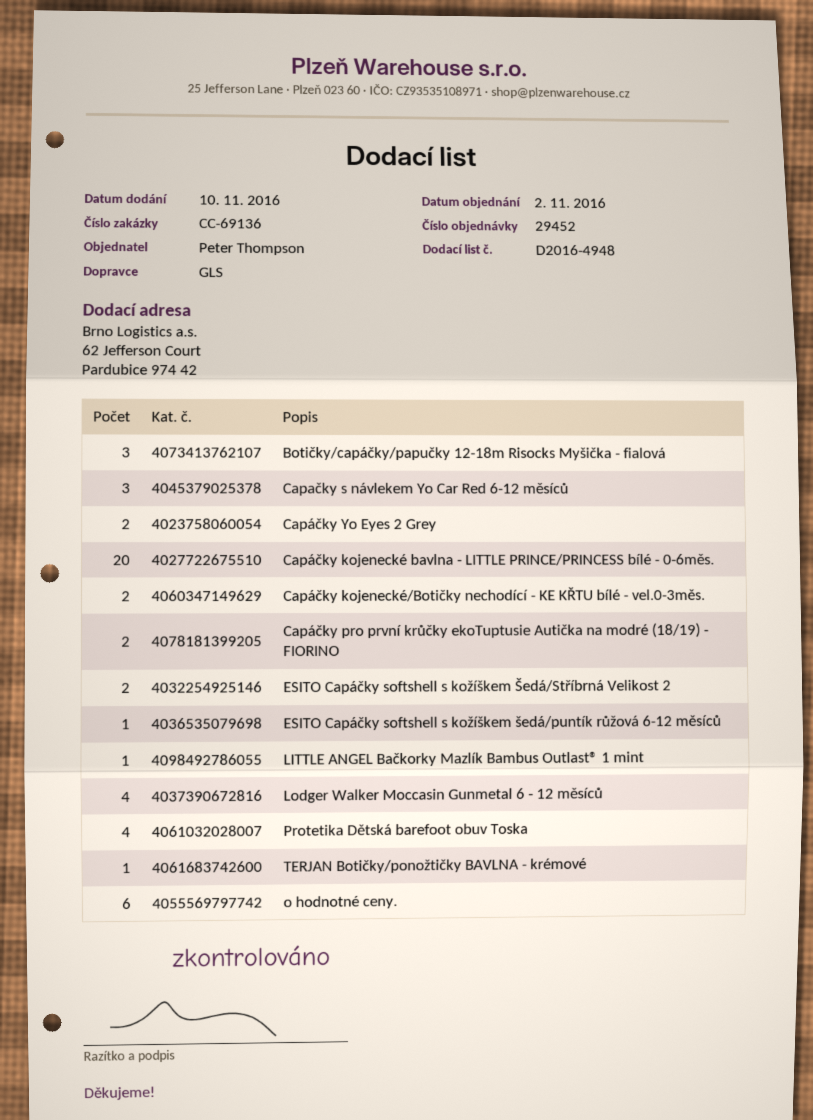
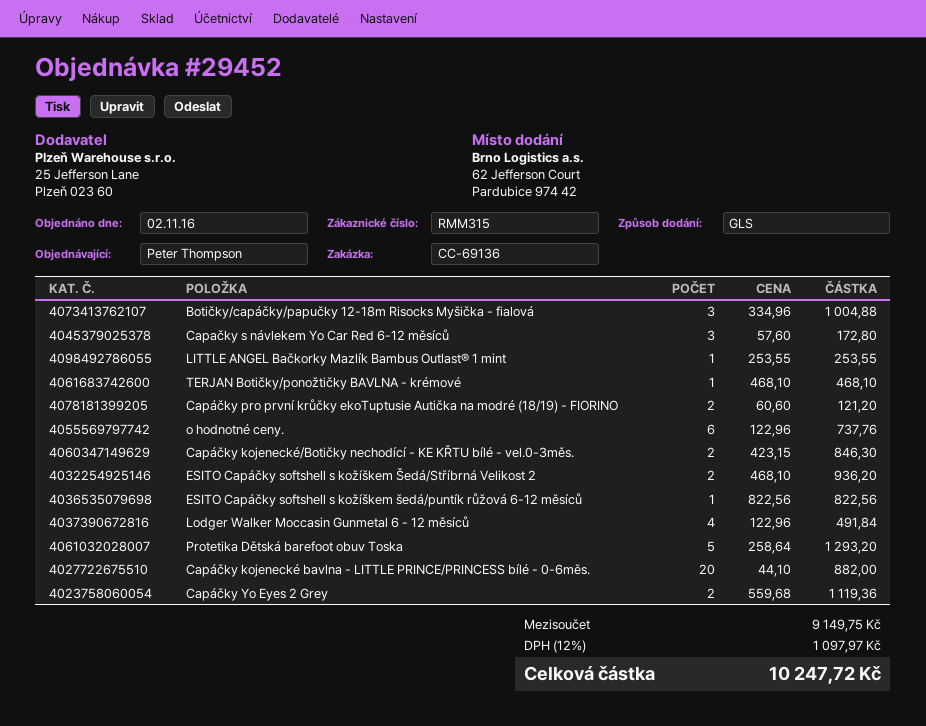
Protetika Dětská barefoot obuv Toska: 4 -> 5

